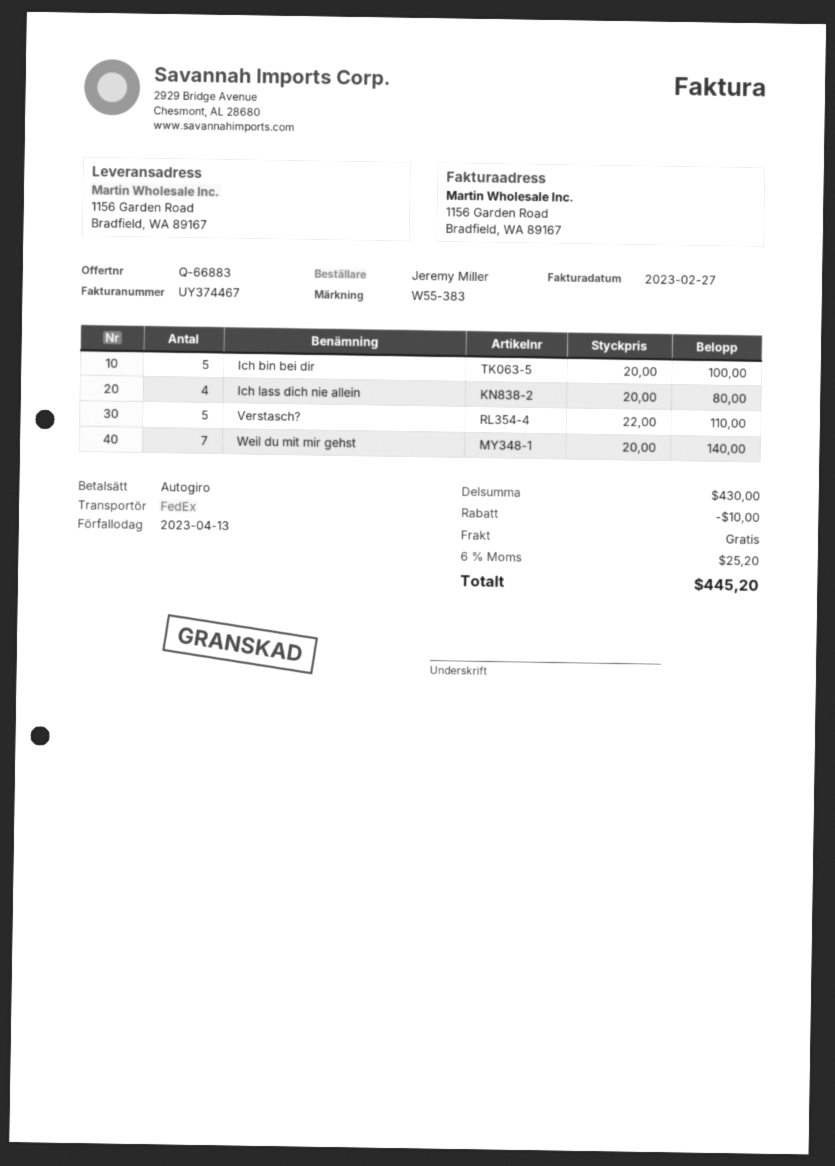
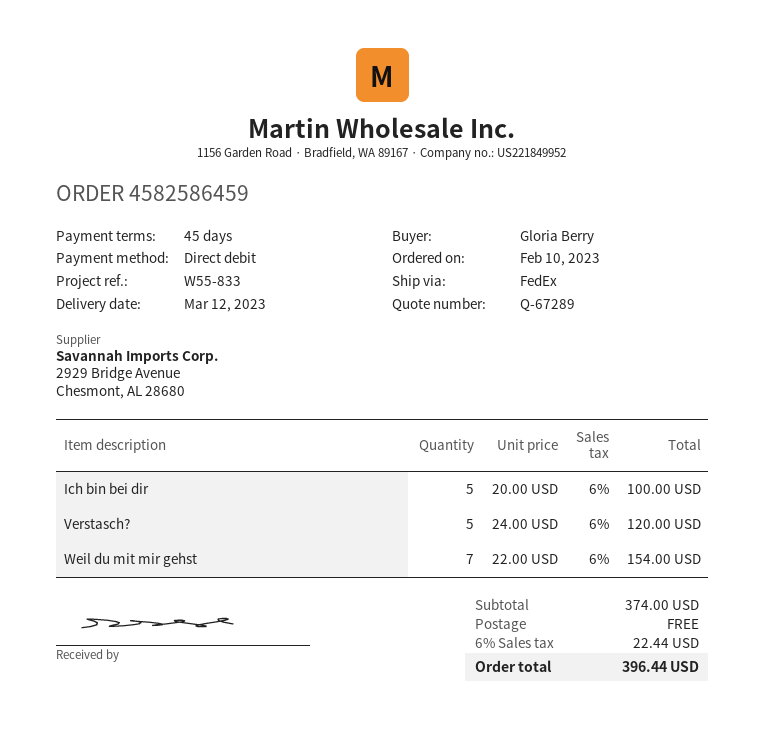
quote number: Q-66883 -> Q-67289
reference: W55-383 -> W55-833
ordered by: Jeremy Miller -> Gloria Berry
Ich lass dich nie allein: 4 x 20.00 = 80.00 -> none
Verstasch?: 5 x 22.00 = 110.00 -> 5 x 24.00 = 120.00
Weil du mit mir gehst: 7 x 20.00 = 140.00 -> 7 x 22.00 = 154.00
subtotal: 430.00 -> 374.00
discount: 10.00 -> none
tax: 6% = 25.20 -> 6% = 22.44
total: 445.20 -> 396.44

